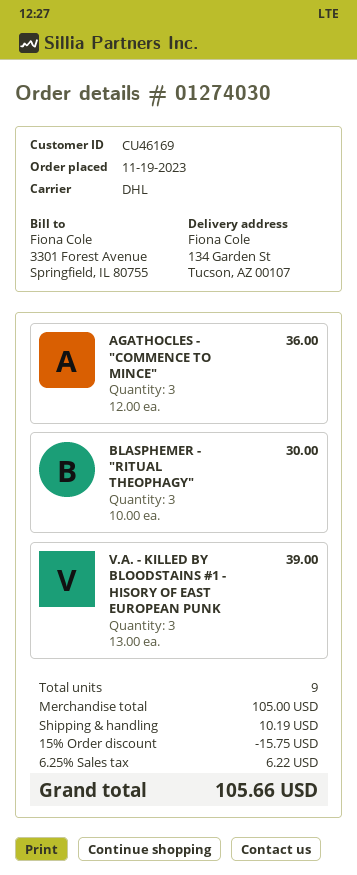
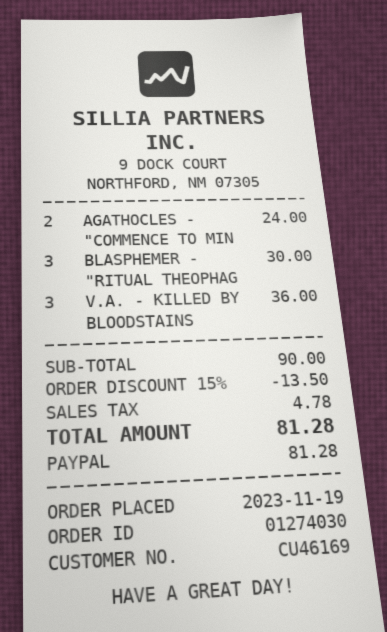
AGATHOCLES - "COMMENCE TO MINCE": 3 for 36.00 -> 2 for 24.00
V.A. - KILLED BY BLOODSTAINS #1 - HISORY OF EAST EUROPEAN PUNK: 3 for 39.00 -> 3 for 36.00
subtotal: 105.00 -> 90.00
discount: 15% = 15.75 -> 15% = 13.50
shipping: 10.19 -> none
tax: 6.22 -> 4.78
total: 105.66 -> 81.28

